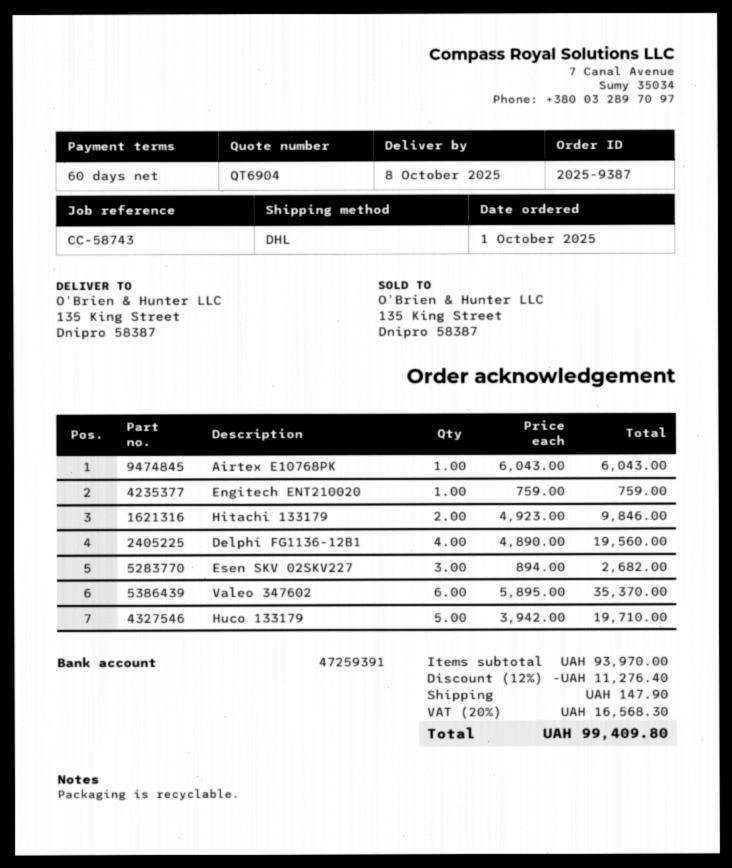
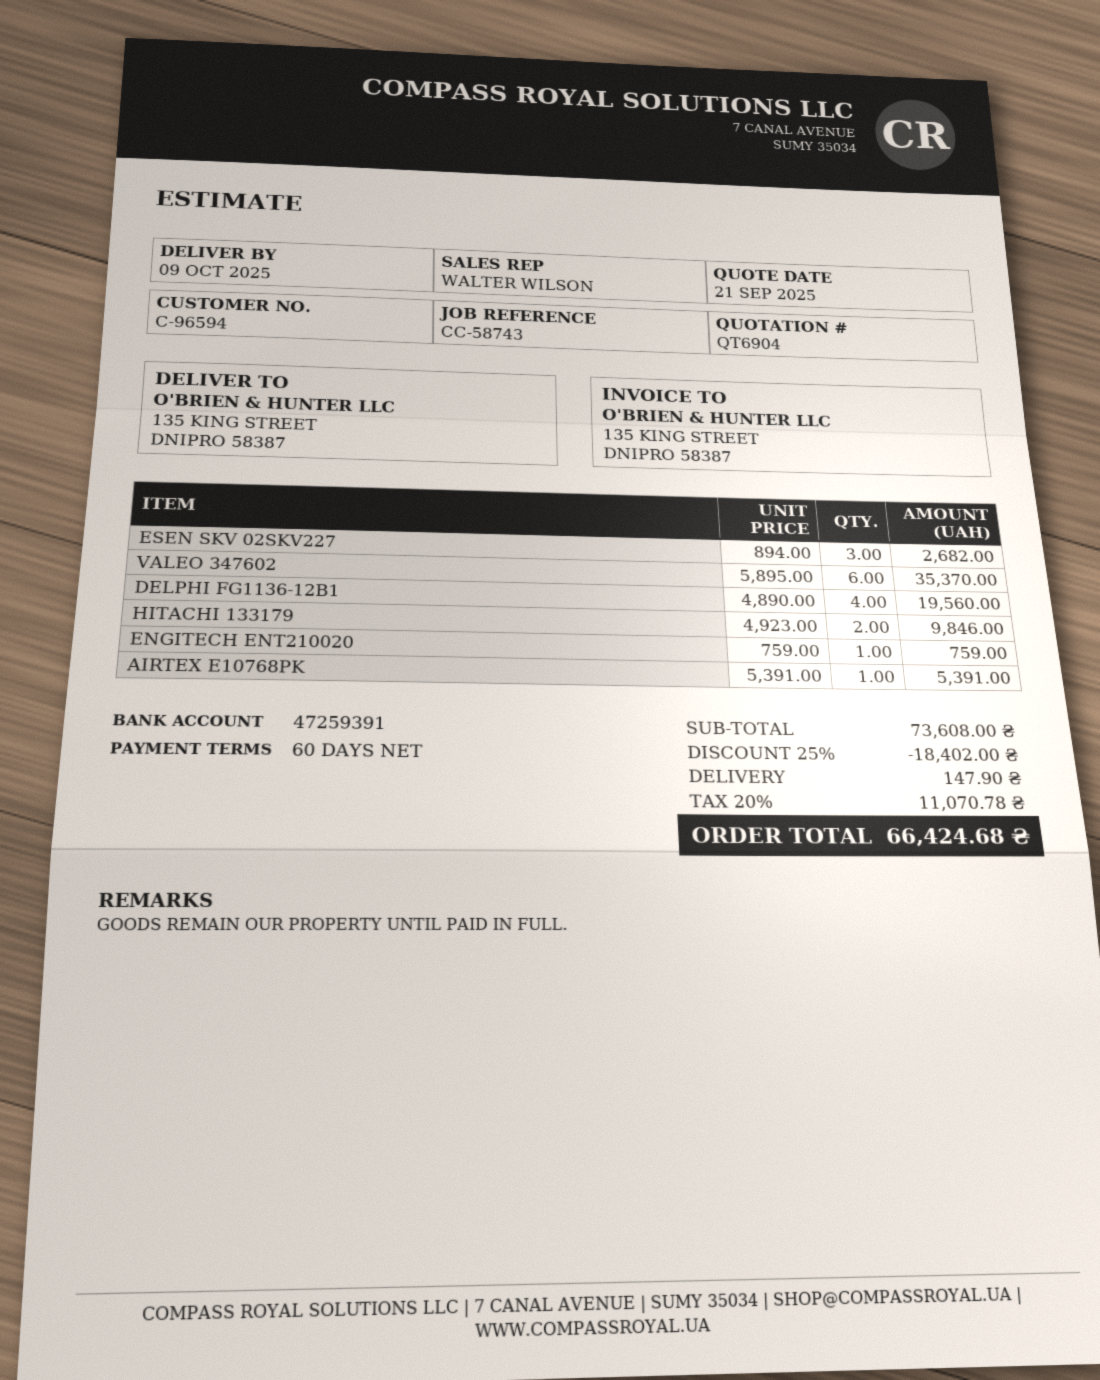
delivery date: 2025-10-08 -> 2025-10-09
Airtex E10768PK: 1 x 6043.00 = 6043.00 -> 1 x 5391.00 = 5391.00
Huco 133179: 5 x 3942.00 = 19710.00 -> none
subtotal: 93970.00 -> 73608.00
discount: 12% = 11276.40 -> 25% = 18402.00
tax: 20% = 16568.30 -> 20% = 11070.78
total: 99409.80 -> 66424.68

